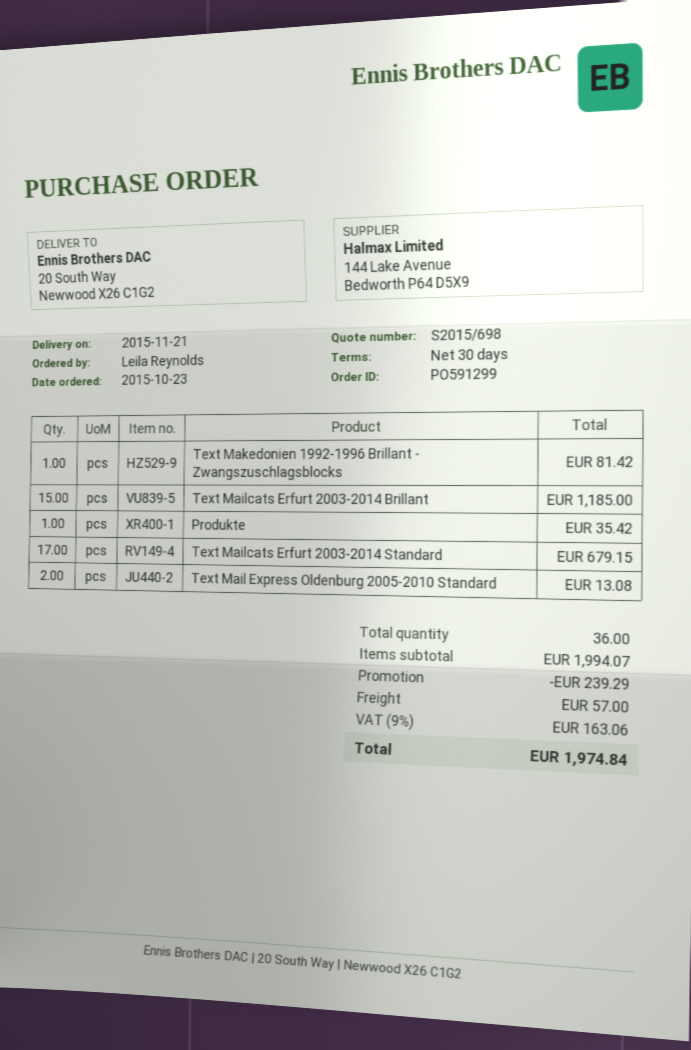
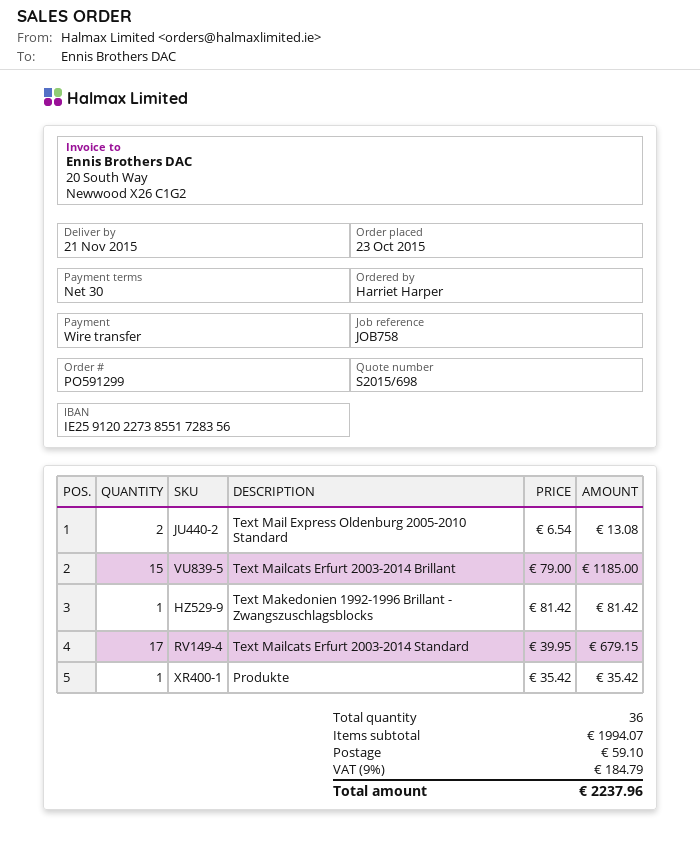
ordered by: Leila Reynolds -> Harriet Harper
discount: 239.29 -> none
shipping: 57.00 -> 59.10
tax: 9% = 163.06 -> 9% = 184.79
total: 1974.84 -> 2237.96

